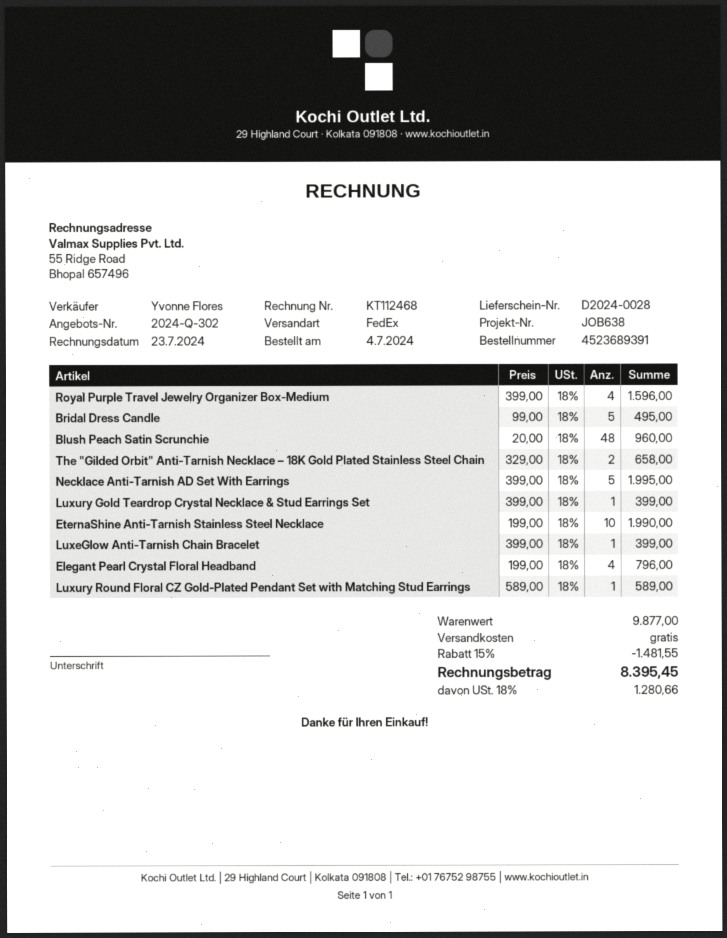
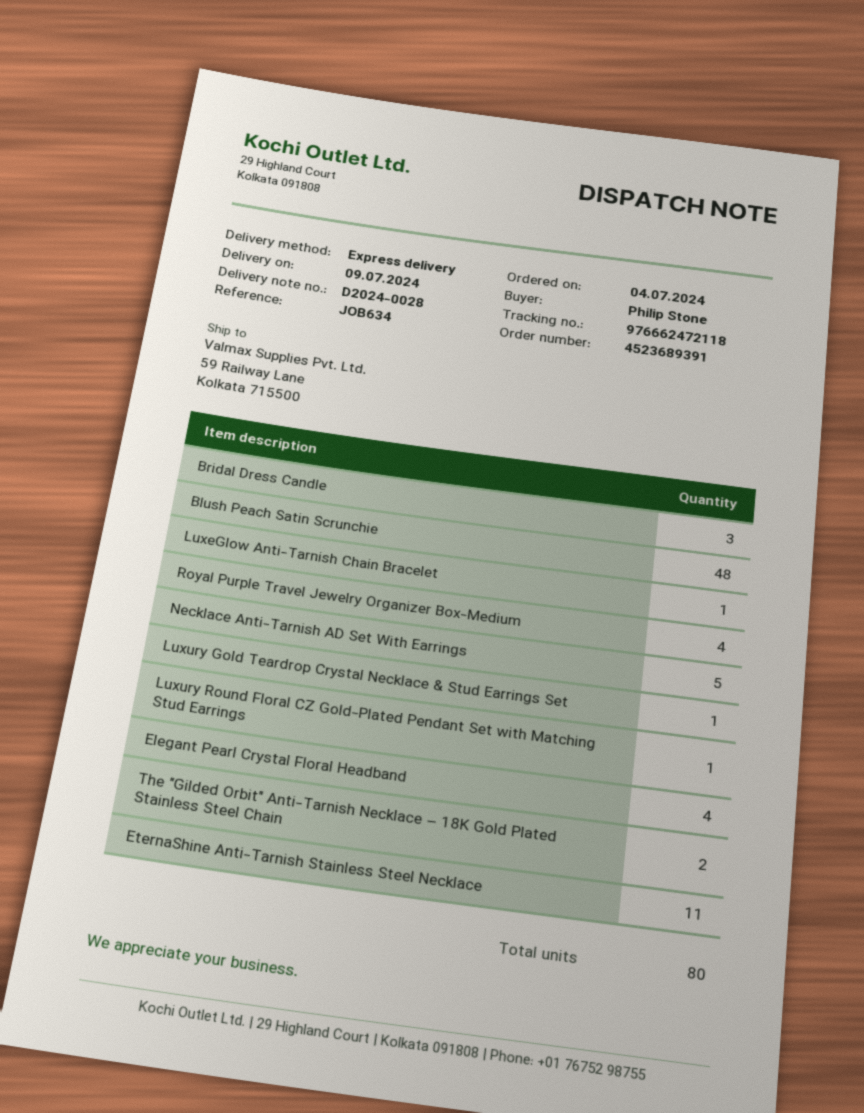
reference: JOB638 -> JOB634
shipping method: FedEx -> express
Bridal Dress Candle: 5 -> 3
EternaShine Anti-Tarnish Stainless Steel Necklace: 10 -> 11

